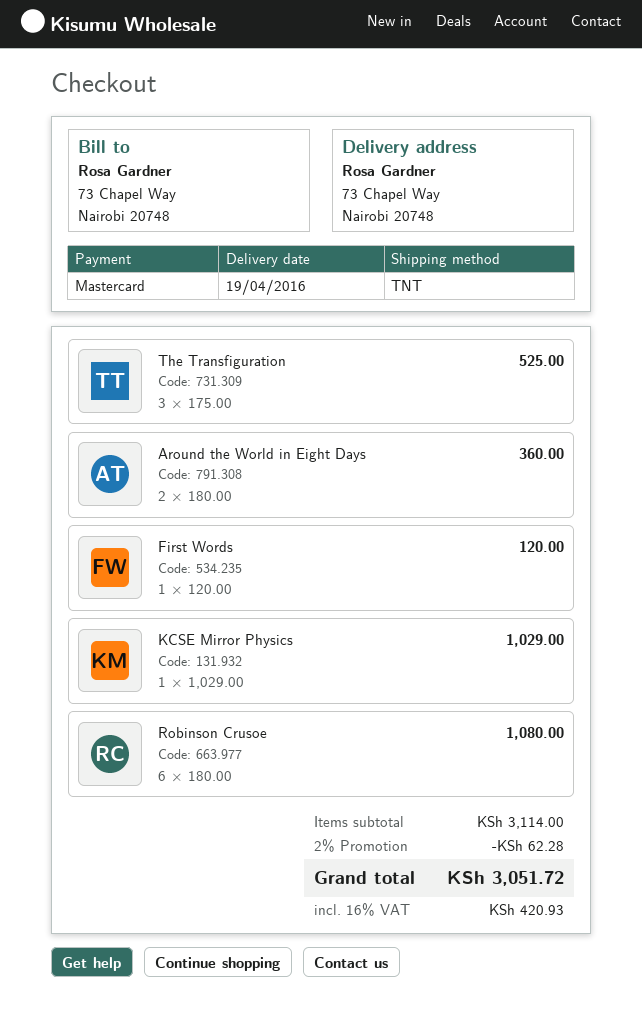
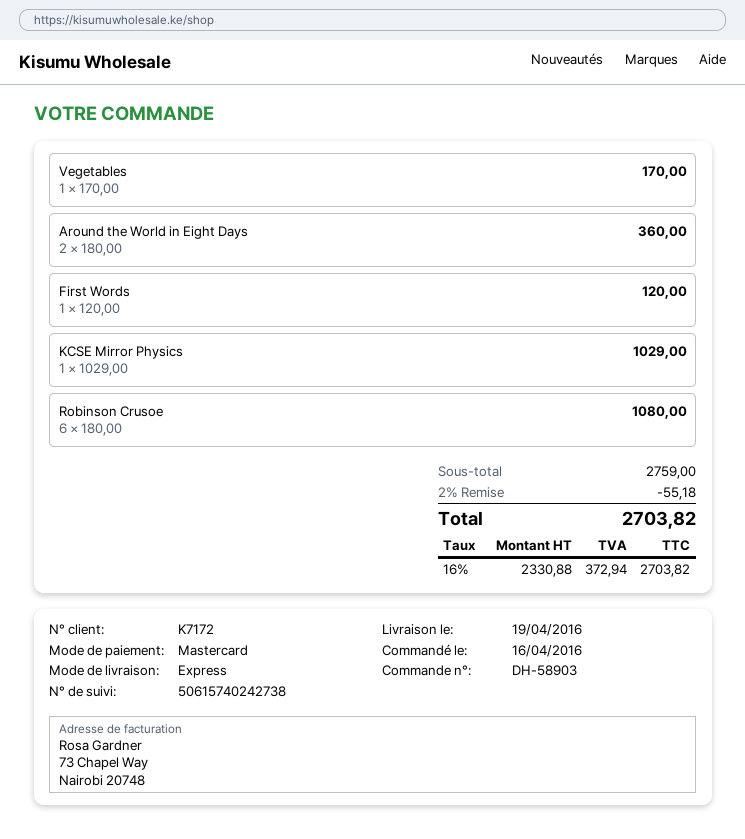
shipping method: TNT -> express
The Transfiguration: 3 x 175.00 = 525.00 -> none
Vegetables: none -> 1 x 170.00 = 170.00
subtotal: 3114.00 -> 2759.00
discount: 2% = 62.28 -> 2% = 55.18
tax: 16% = 420.93 -> 16% = 372.94
total: 3051.72 -> 2703.82

